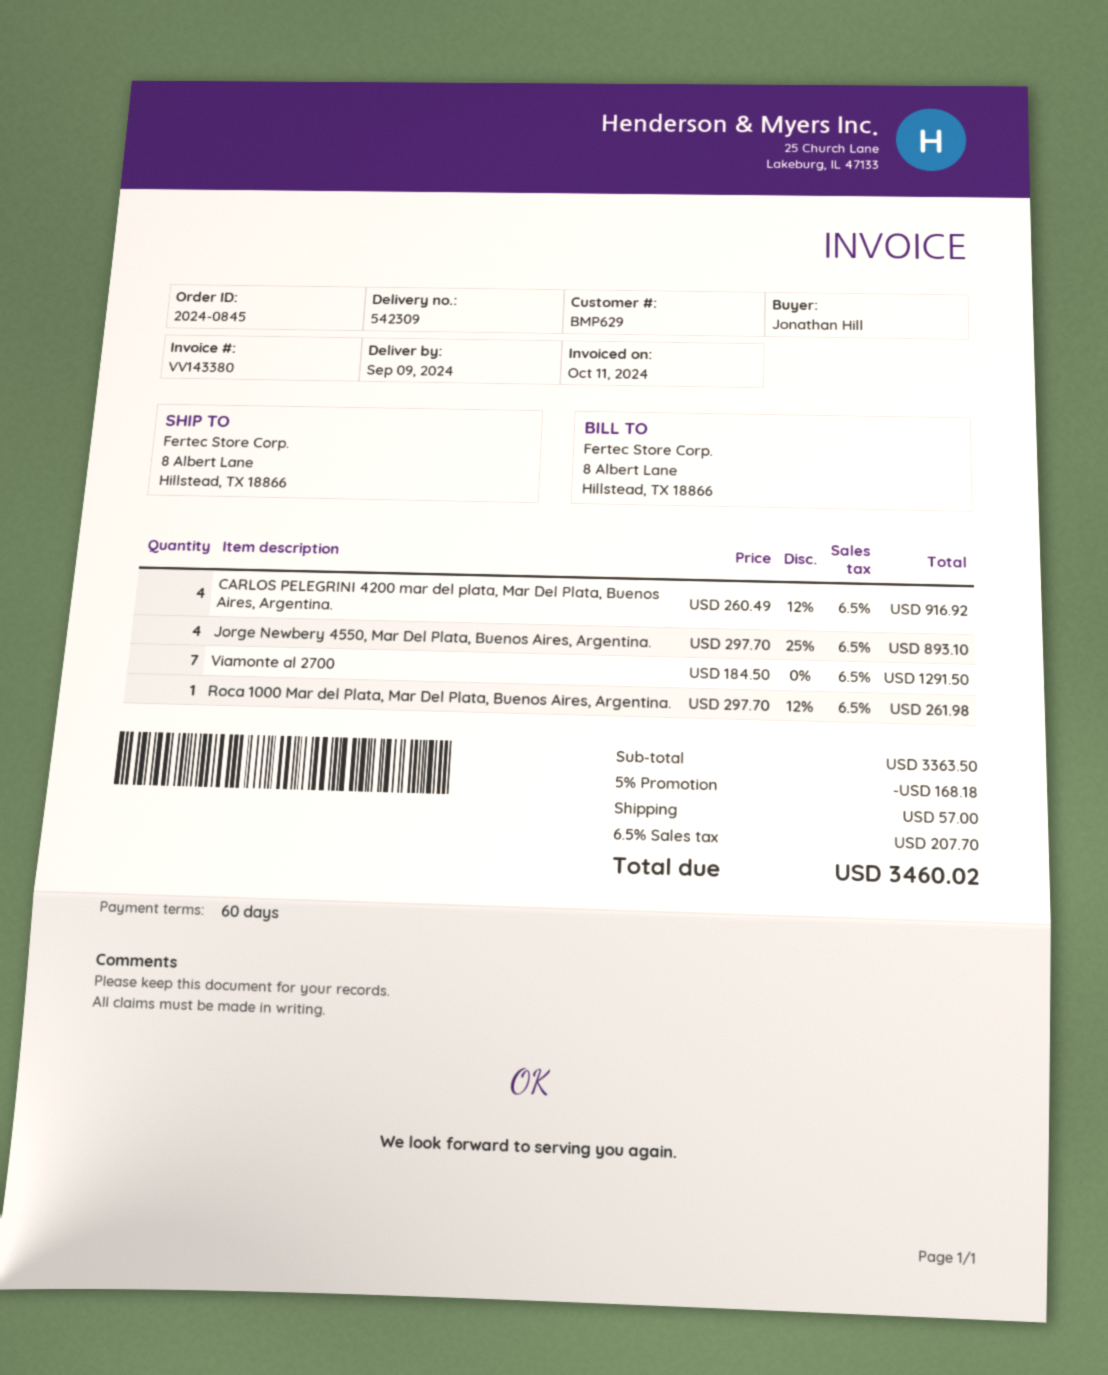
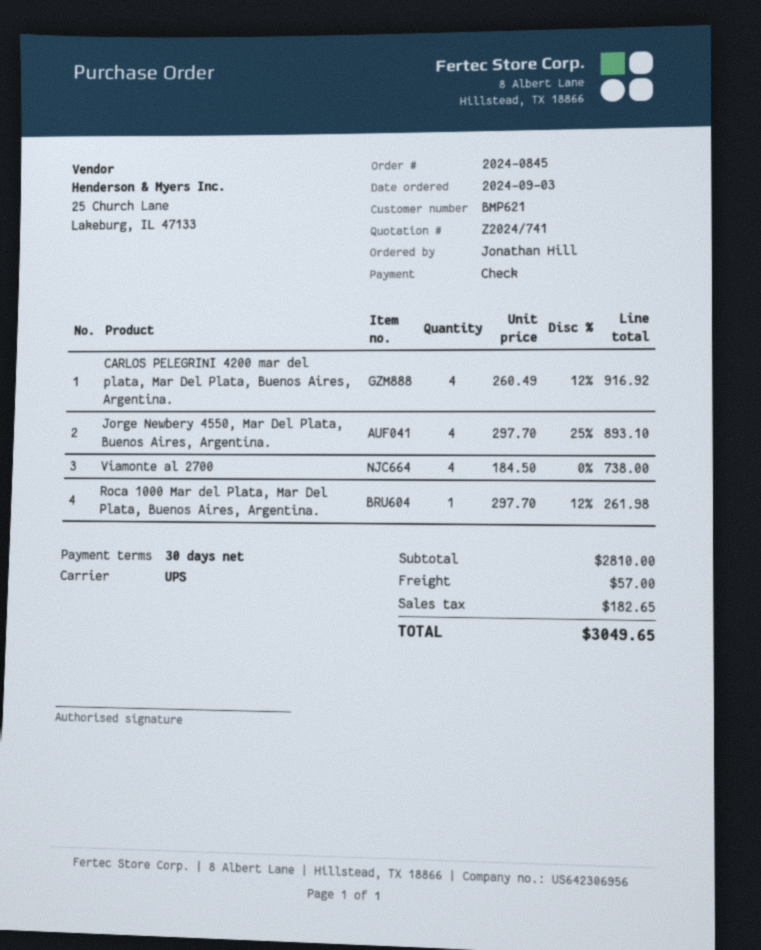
payment terms: 60 days -> 30 days
customer number: BMP629 -> BMP621
Viamonte al 2700: 7 x 184.50 = 1291.50 -> 4 x 184.50 = 738.00
subtotal: 3363.50 -> 2810.00
discount: 5% = 168.18 -> none
tax: 207.70 -> 182.65
total: 3460.02 -> 3049.65

